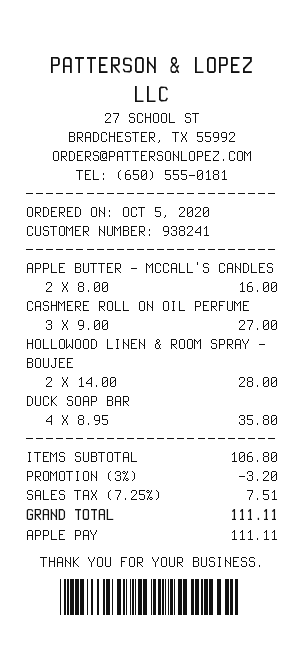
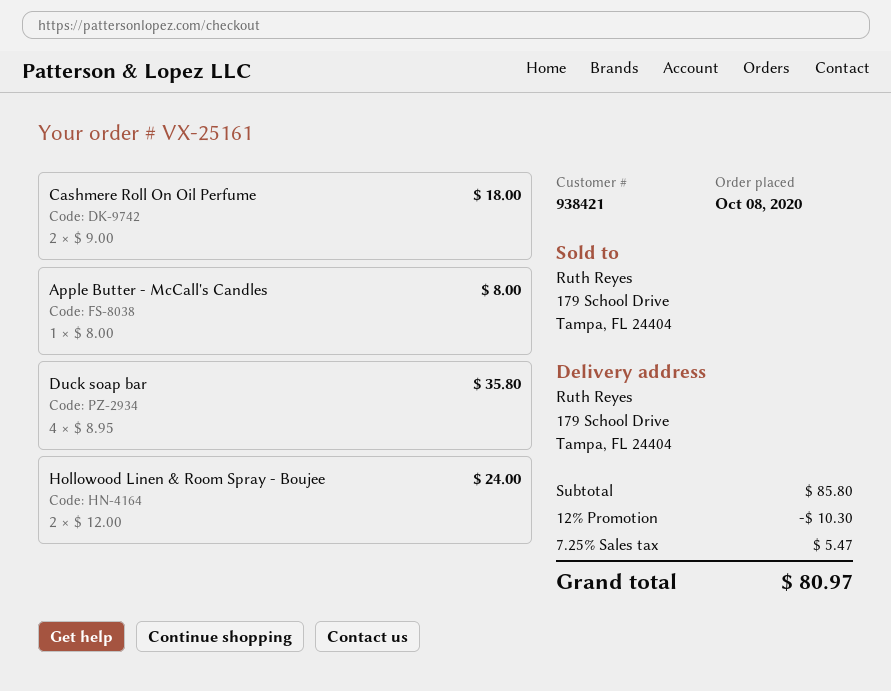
order date: 2020-10-05 -> 2020-10-08
customer number: 938241 -> 938421
APPLE BUTTER - MCCALL'S CANDLES: 2 x 8.00 = 16.00 -> 1 x 8.00 = 8.00
CASHMERE ROLL ON OIL PERFUME: 3 x 9.00 = 27.00 -> 2 x 9.00 = 18.00
HOLLOWOOD LINEN & ROOM SPRAY - BOUJEE: 2 x 14.00 = 28.00 -> 2 x 12.00 = 24.00
subtotal: 106.80 -> 85.80
discount: 3% = 3.20 -> 12% = 10.30
tax: 7.25% = 7.51 -> 7.25% = 5.47
total: 111.11 -> 80.97

